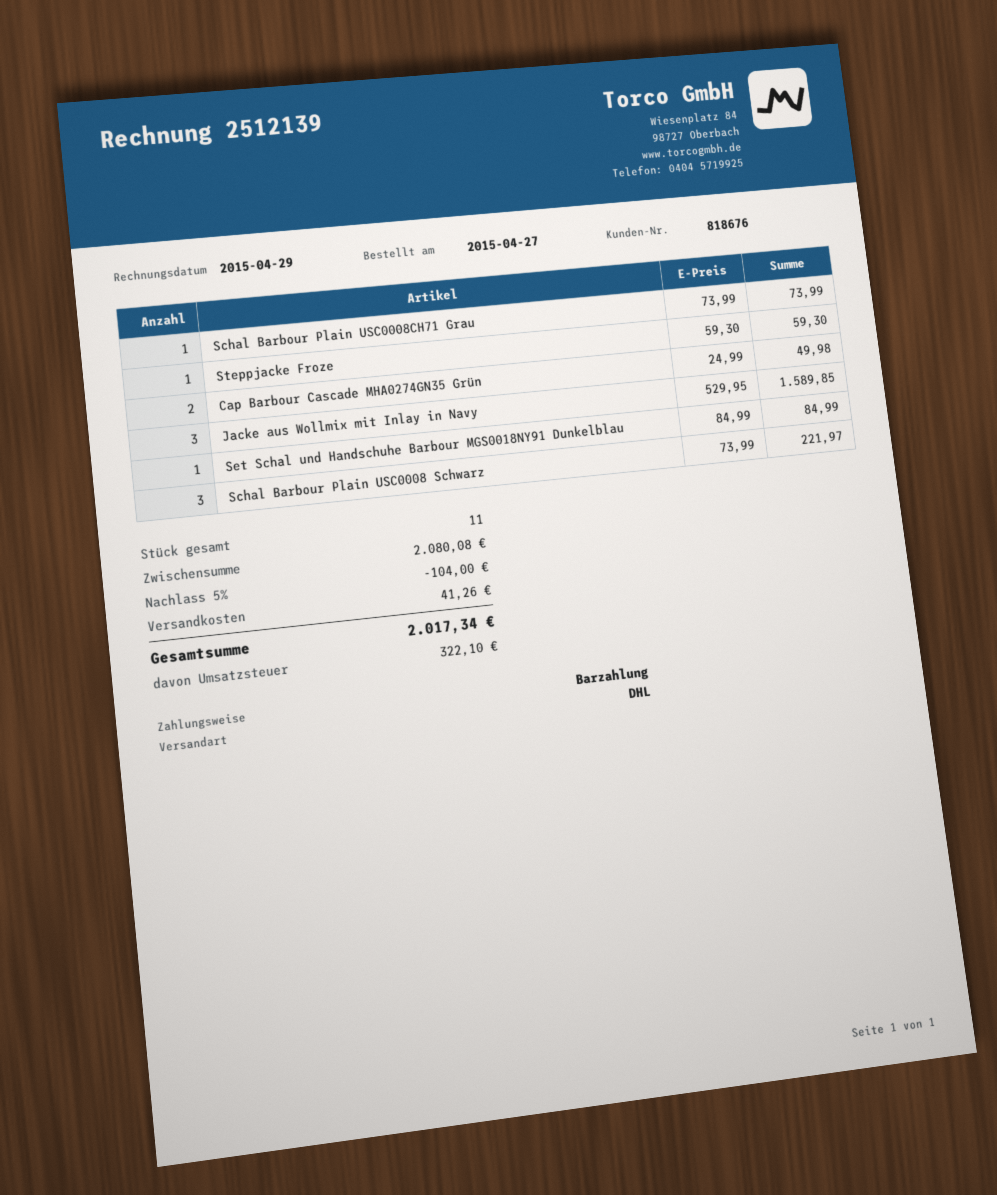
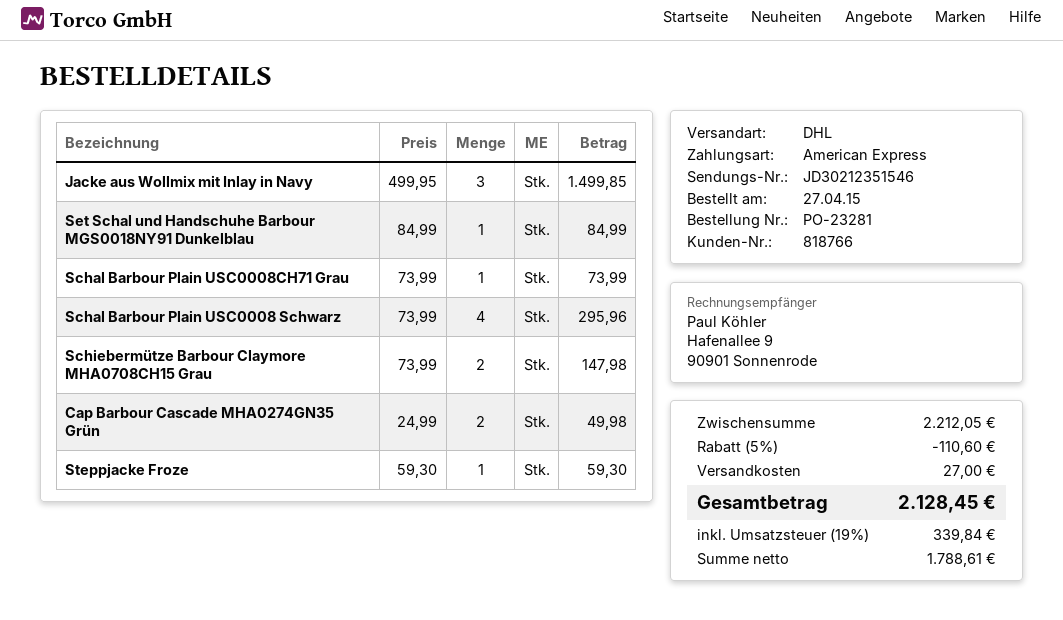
customer number: 818676 -> 818766
payment method: cash -> American Express
Jacke aus Wollmix mit Inlay in Navy: 3 x 529.95 = 1589.85 -> 3 x 499.95 = 1499.85
Schal Barbour Plain USC0008 Schwarz: 3 x 73.99 = 221.97 -> 4 x 73.99 = 295.96
Schiebermütze Barbour Claymore MHA0708CH15 Grau: none -> 2 x 73.99 = 147.98
subtotal: 2080.08 -> 2212.05
discount: 5% = 104.00 -> 5% = 110.60
shipping: 41.26 -> 27.00
tax: 322.10 -> 339.84
total: 2017.34 -> 2128.45

